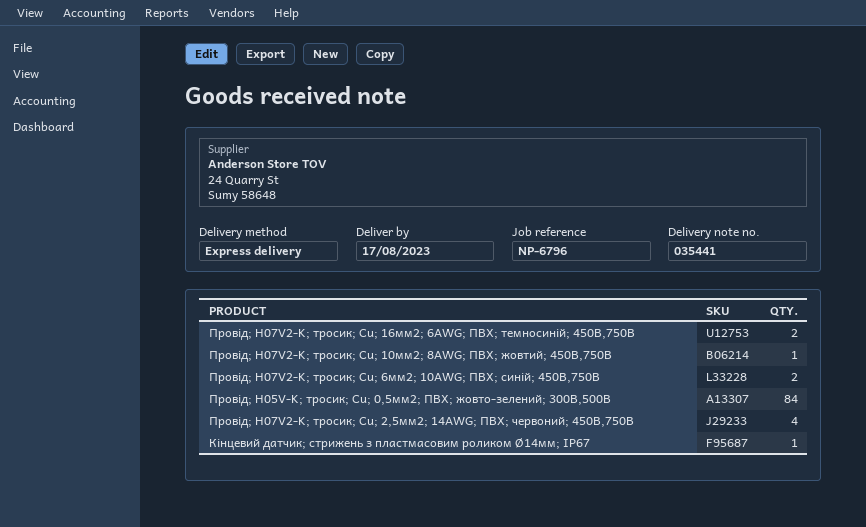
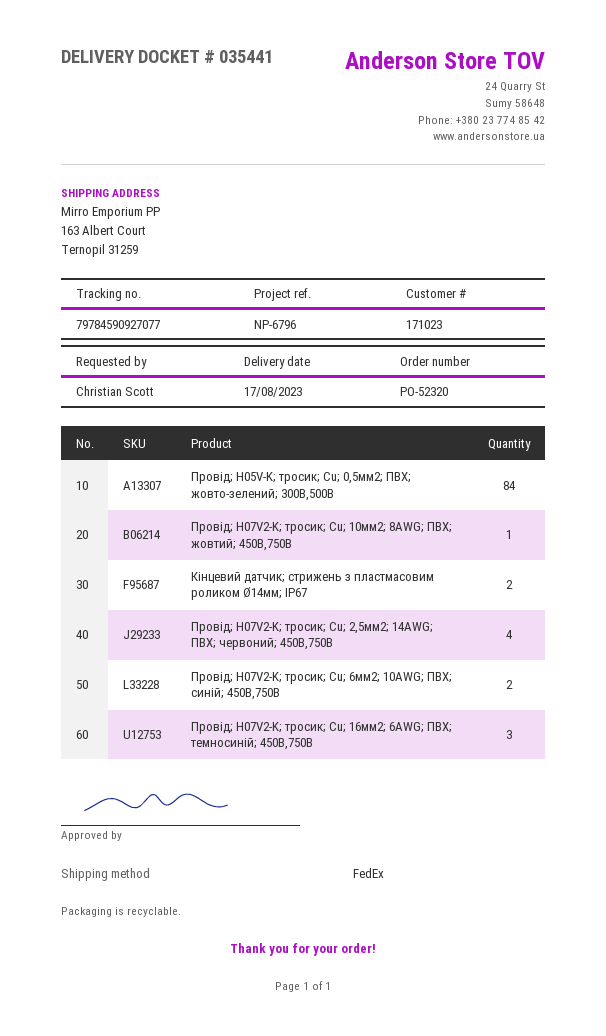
shipping method: express -> FedEx
Провід; H07V2-K; тросик; Cu; 16мм2; 6AWG; ПВХ; темносиній; 450В,750В: 2 -> 3
Кінцевий датчик; стрижень з пластмасовим роликом Ø14мм; IP67: 1 -> 2

